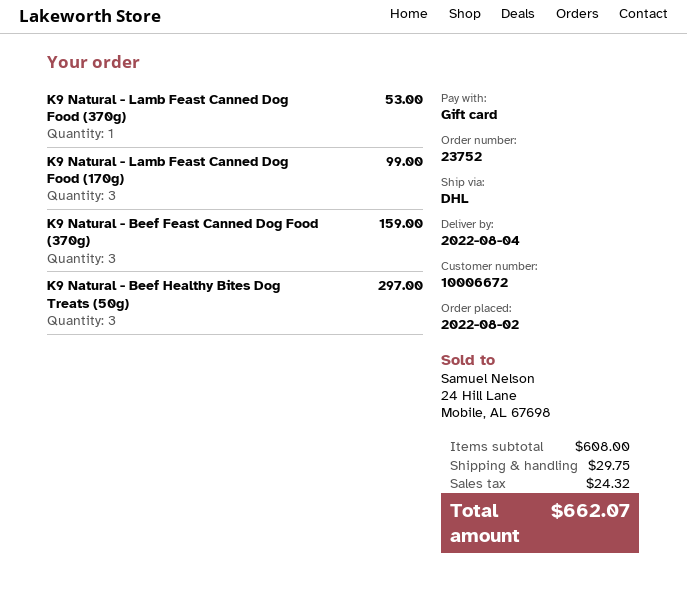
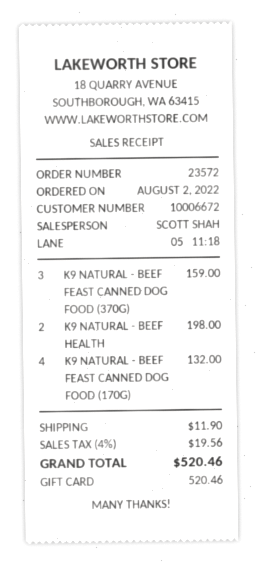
order number: 23752 -> 23572
K9 Natural - Lamb Feast Canned Dog Food (370g): 1 for 53.00 -> none
K9 Natural - Lamb Feast Canned Dog Food (170g): 3 for 99.00 -> none
K9 Natural - Beef Healthy Bites Dog Treats (50g): 3 for 297.00 -> 2 for 198.00
K9 NATURAL - BEEF FEAST CANNED DOG FOOD (170G): none -> 4 for 132.00
shipping: 29.75 -> 11.90
tax: 24.32 -> 19.56
total: 662.07 -> 520.46

